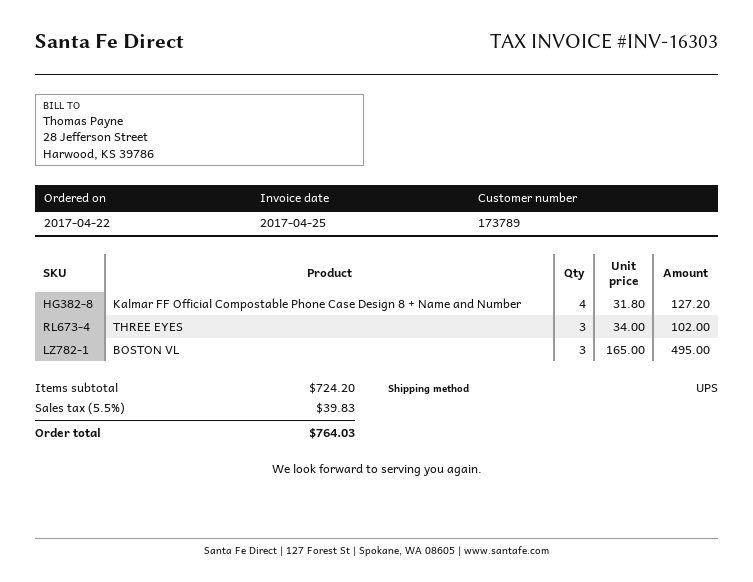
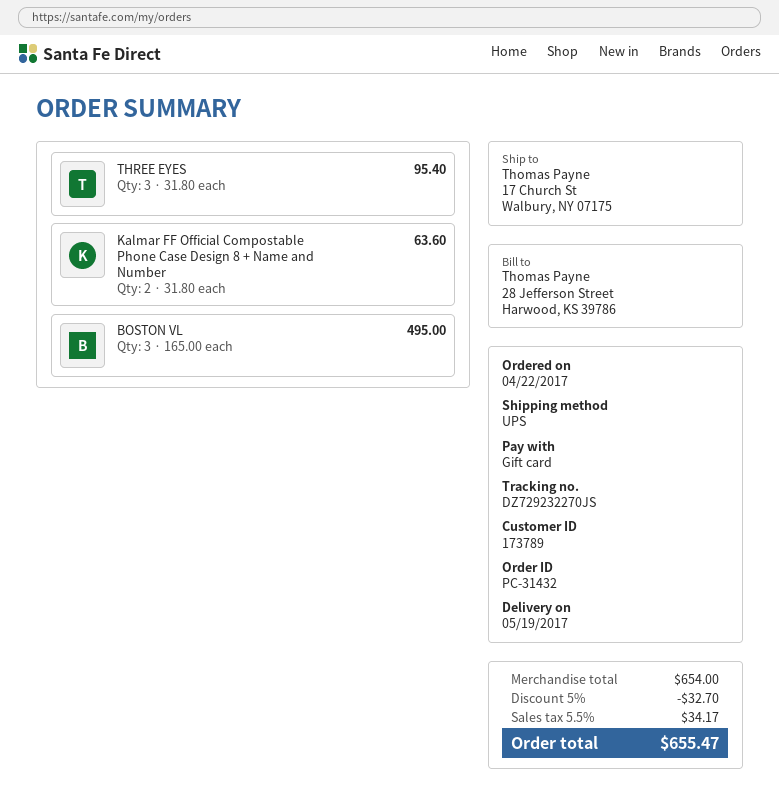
Kalmar FF Official Compostable Phone Case Design 8 + Name and Number: 4 x 31.80 = 127.20 -> 2 x 31.80 = 63.60
THREE EYES: 3 x 34.00 = 102.00 -> 3 x 31.80 = 95.40
subtotal: 724.20 -> 654.00
discount: none -> 5% = 32.70
tax: 5.5% = 39.83 -> 5.5% = 34.17
total: 764.03 -> 655.47

